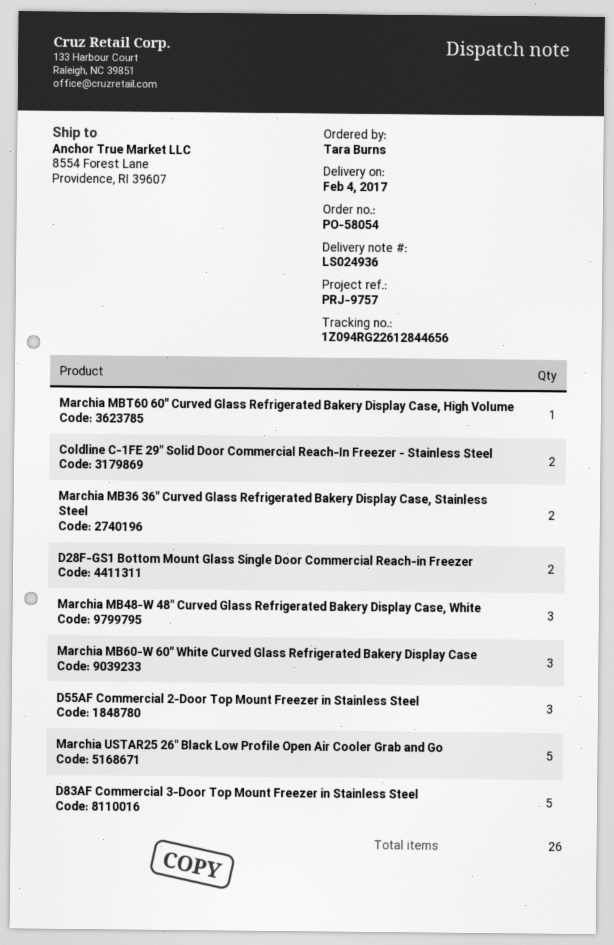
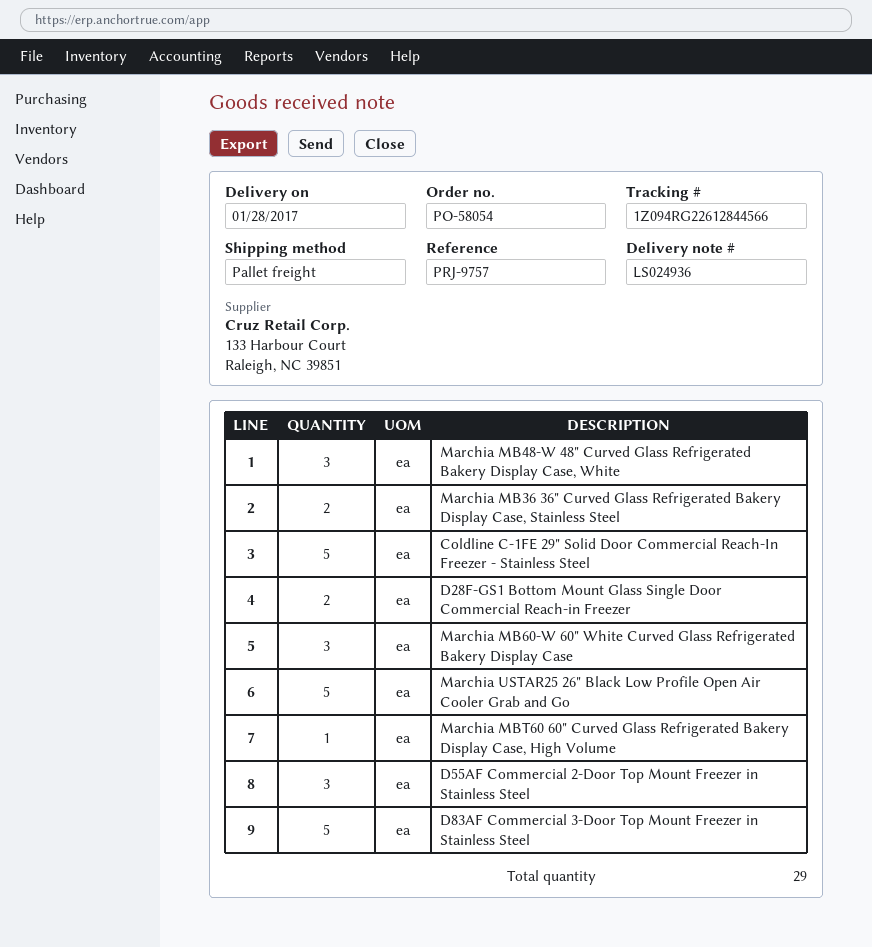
delivery date: 2017-02-04 -> 2017-01-28
tracking number: 1Z094RG22612844656 -> 1Z094RG22612844566
Coldline C-1FE 29" Solid Door Commercial Reach-In Freezer - Stainless Steel: 2 -> 5
total quantity: 26 -> 29

